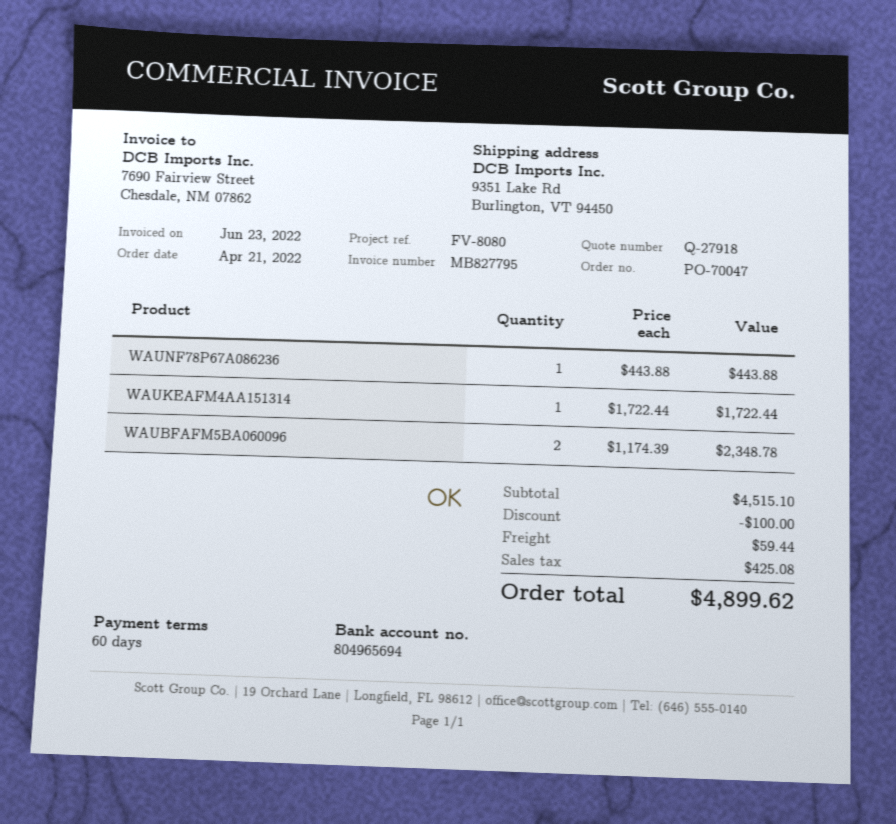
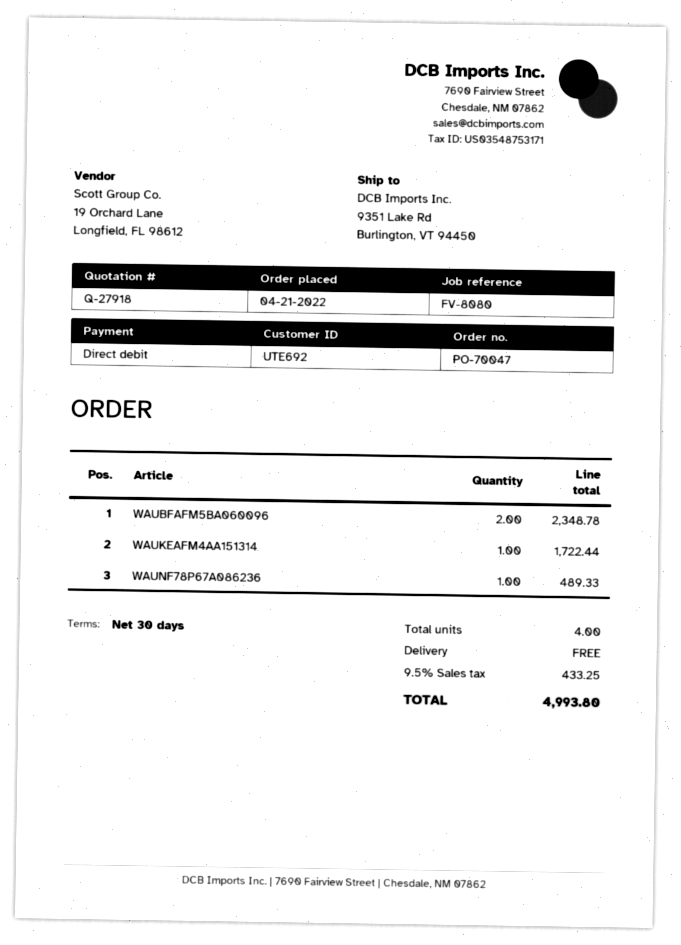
payment terms: 60 days -> 30 days
WAUNF78P67A086236: 1 for 443.88 -> 1 for 489.33
discount: 100.00 -> none
shipping: 59.44 -> 0.00
tax: 425.08 -> 433.25
total: 4899.62 -> 4993.80

